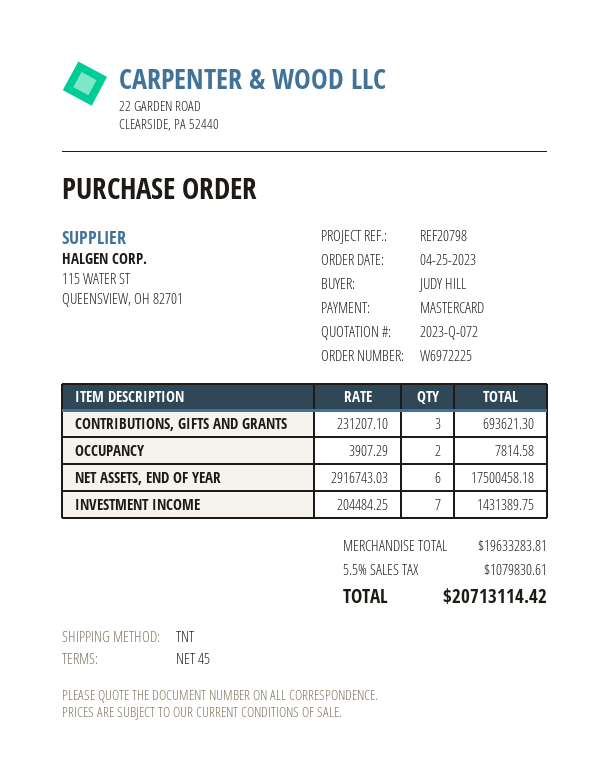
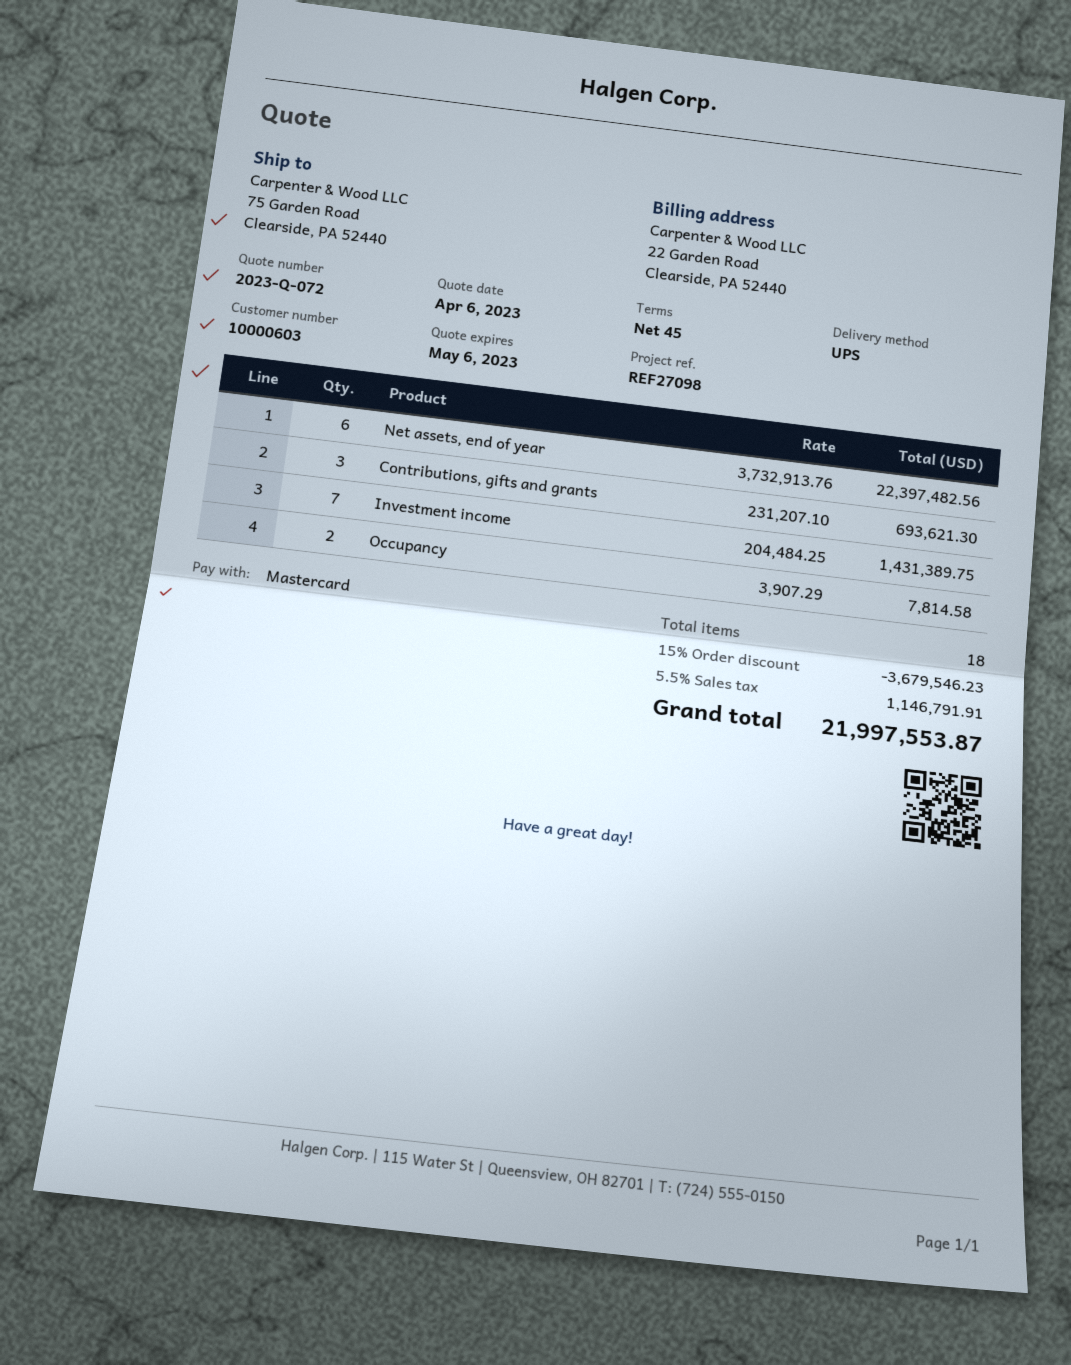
reference: REF20798 -> REF27098
shipping method: TNT -> UPS
NET ASSETS, END OF YEAR: 6 x 2916743.03 = 17500458.18 -> 6 x 3732913.76 = 22397482.56
discount: none -> 15% = 3679546.23
tax: 5.5% = 1079830.61 -> 5.5% = 1146791.91
total: 20713114.42 -> 21997553.87

